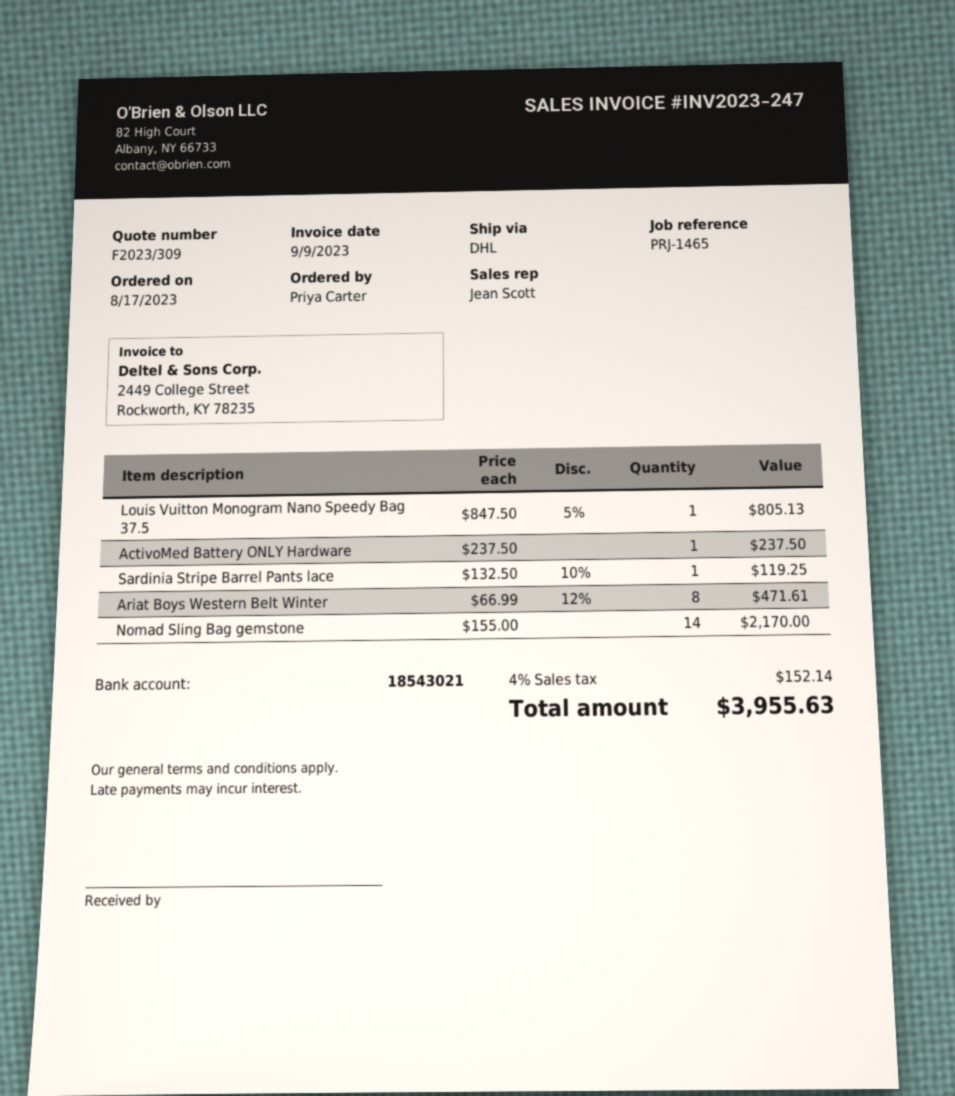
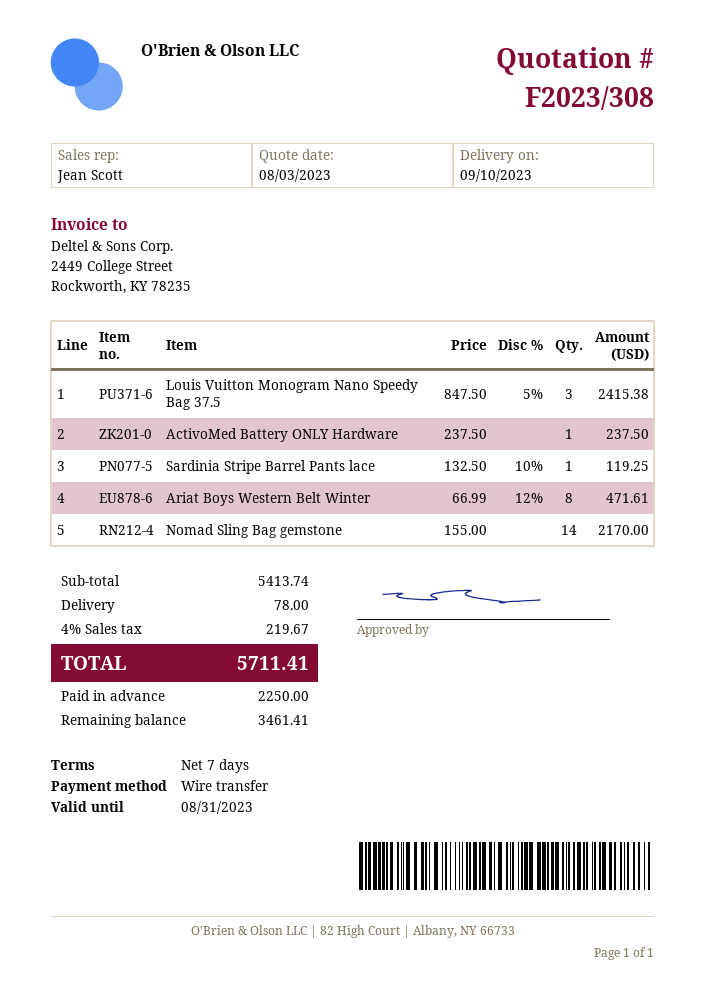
quote number: F2023/309 -> F2023/308
Louis Vuitton Monogram Nano Speedy Bag 37.5: 1 x 847.50 - 5% = 805.13 -> 3 x 847.50 - 5% = 2415.38
shipping: none -> 78.00
tax: 4% = 152.14 -> 4% = 219.67
total: 3955.63 -> 5711.41

